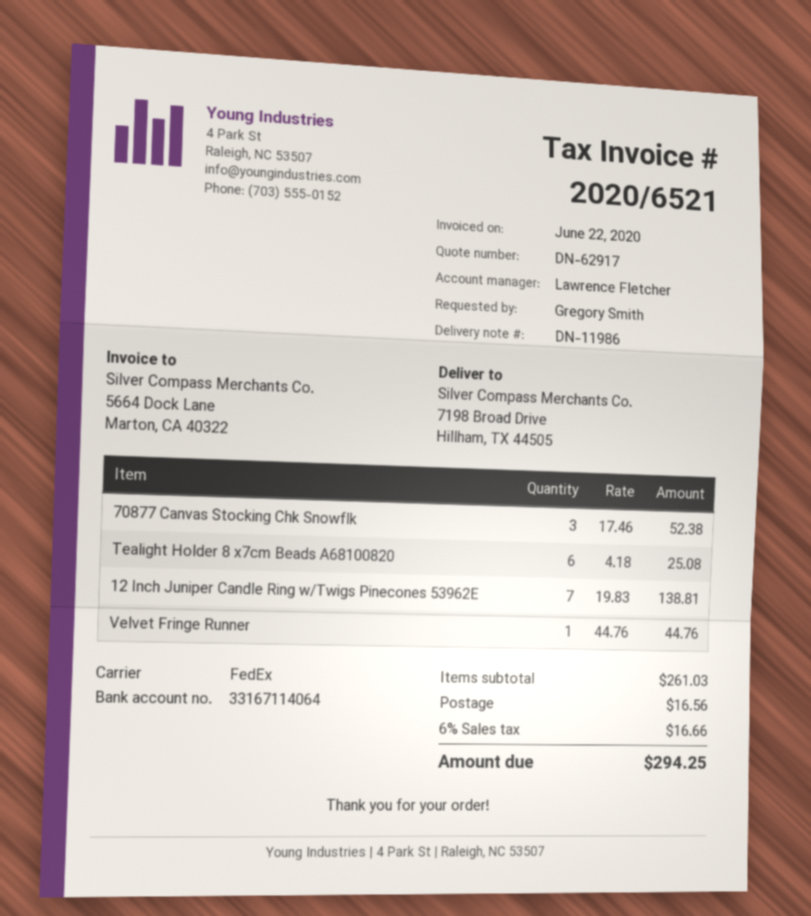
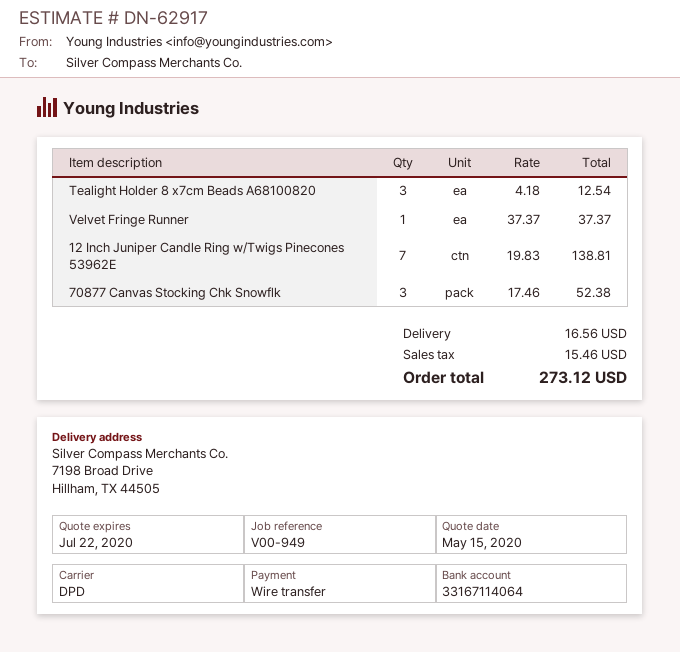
shipping method: FedEx -> DPD
Tealight Holder 8 x7cm Beads A68100820: 6 x 4.18 = 25.08 -> 3 x 4.18 = 12.54
Velvet Fringe Runner: 1 x 44.76 = 44.76 -> 1 x 37.37 = 37.37
tax: 16.66 -> 15.46
total: 294.25 -> 273.12

